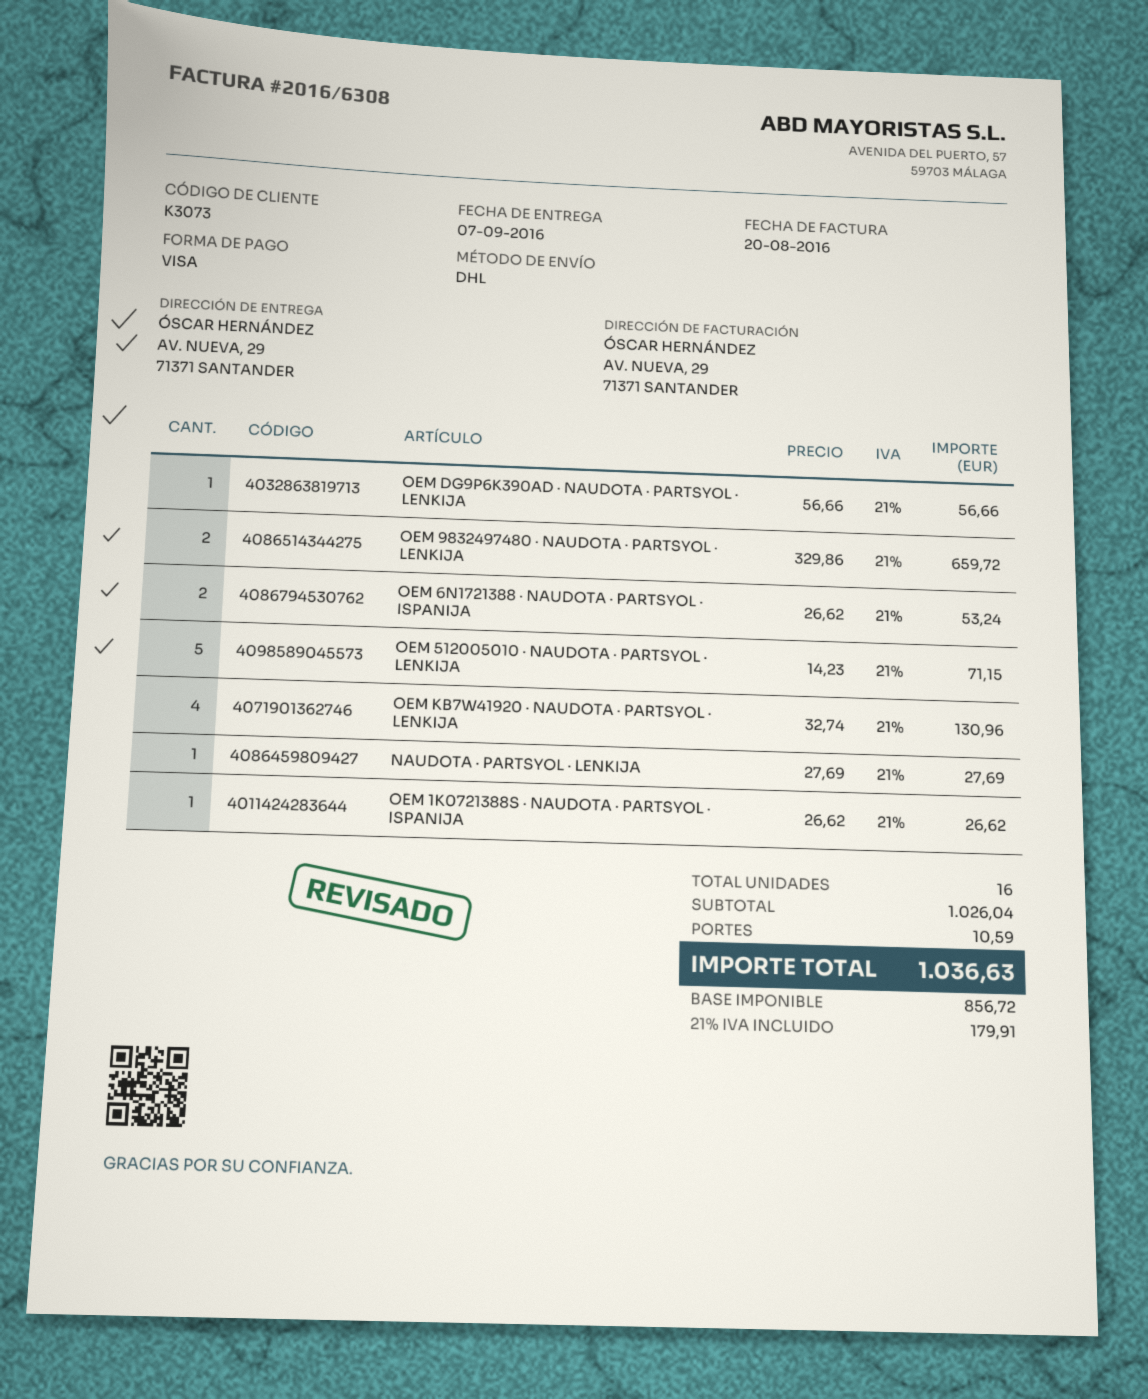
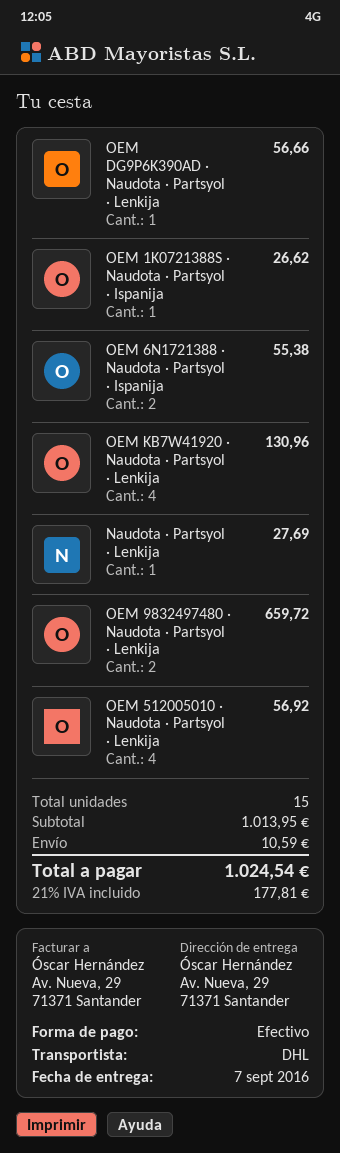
payment method: Visa -> cash
OEM 6N1721388 · NAUDOTA · PARTSYOL · ISPANIJA: 2 for 53.24 -> 2 for 55.38
OEM 512005010 · NAUDOTA · PARTSYOL · LENKIJA: 5 for 71.15 -> 4 for 56.92
total quantity: 16 -> 15
subtotal: 1026.04 -> 1013.95
tax: 21% = 179.91 -> 21% = 177.81
total: 1036.63 -> 1024.54

